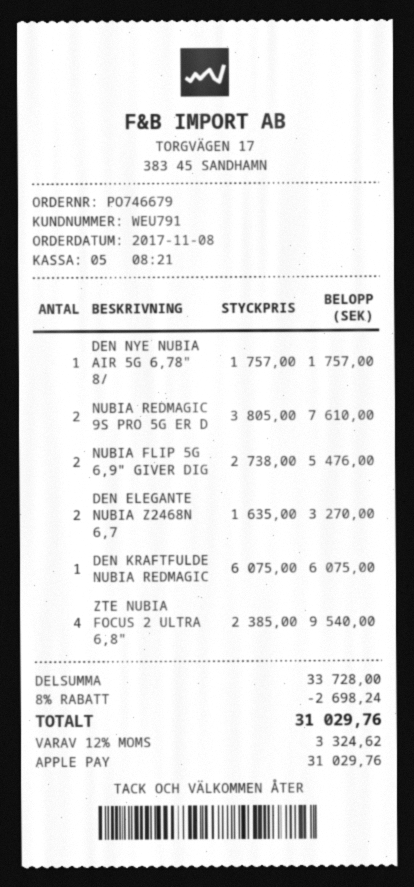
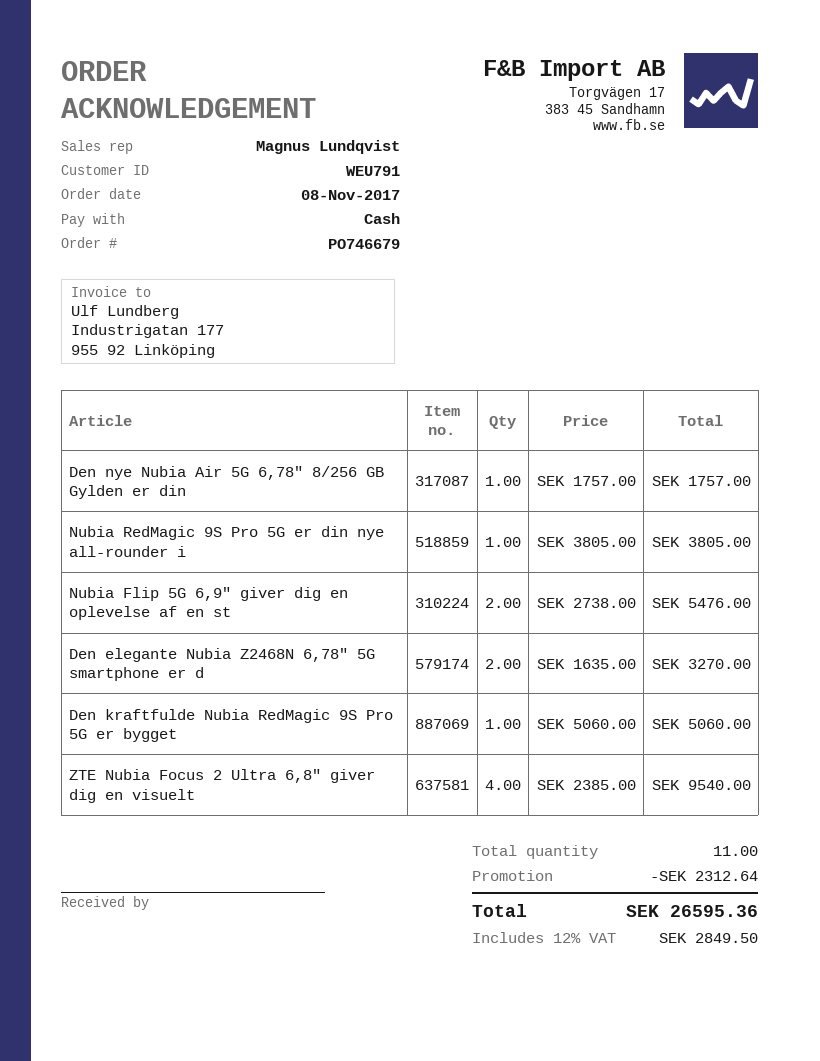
payment method: Apple Pay -> cash
NUBIA REDMAGIC 9S PRO 5G ER D: 2 x 3805.00 = 7610.00 -> 1 x 3805.00 = 3805.00
DEN KRAFTFULDE NUBIA REDMAGIC: 1 x 6075.00 = 6075.00 -> 1 x 5060.00 = 5060.00
discount: 2698.24 -> 2312.64
tax: 12% = 3324.62 -> 12% = 2849.50
total: 31029.76 -> 26595.36

